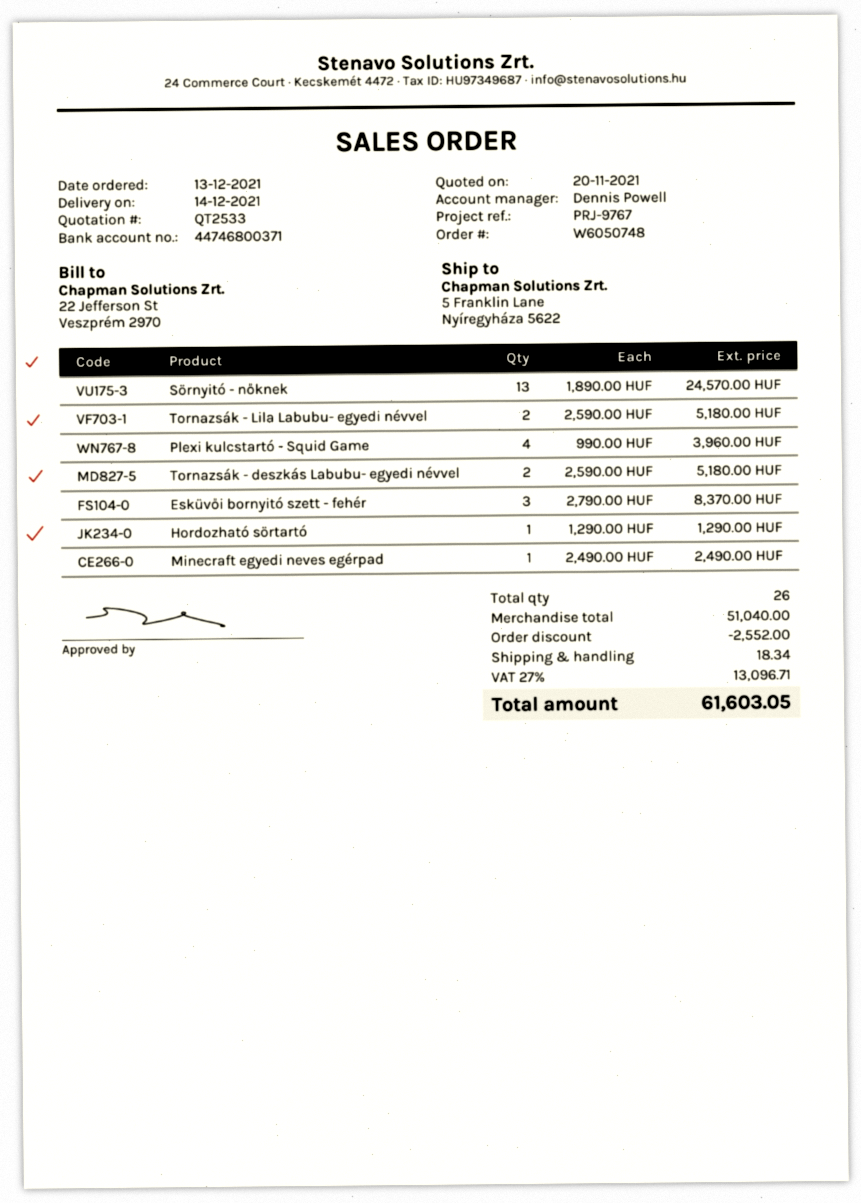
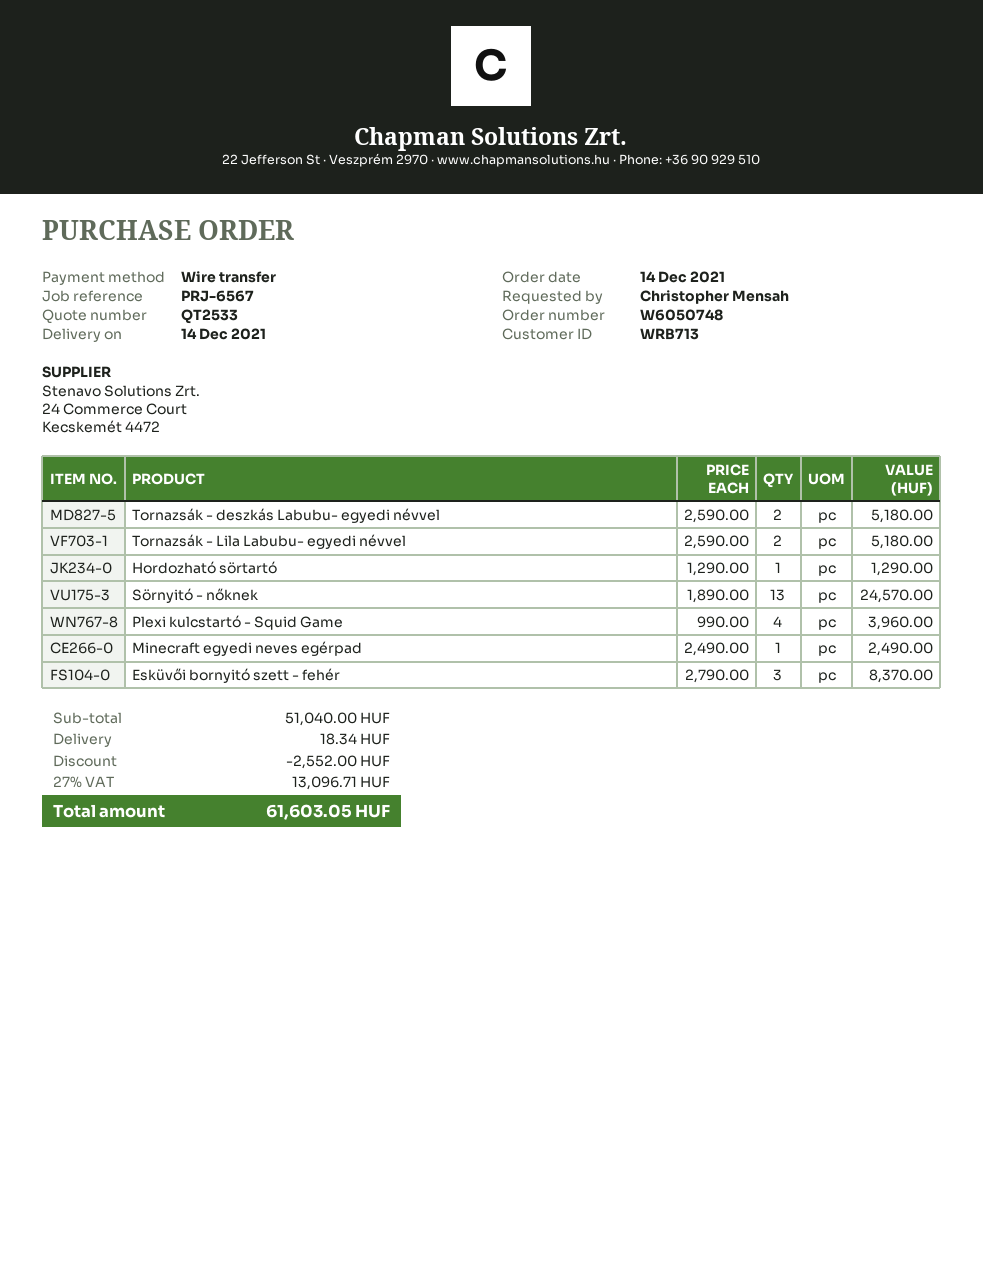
order date: 2021-12-13 -> 2021-12-14
reference: PRJ-9767 -> PRJ-6567

